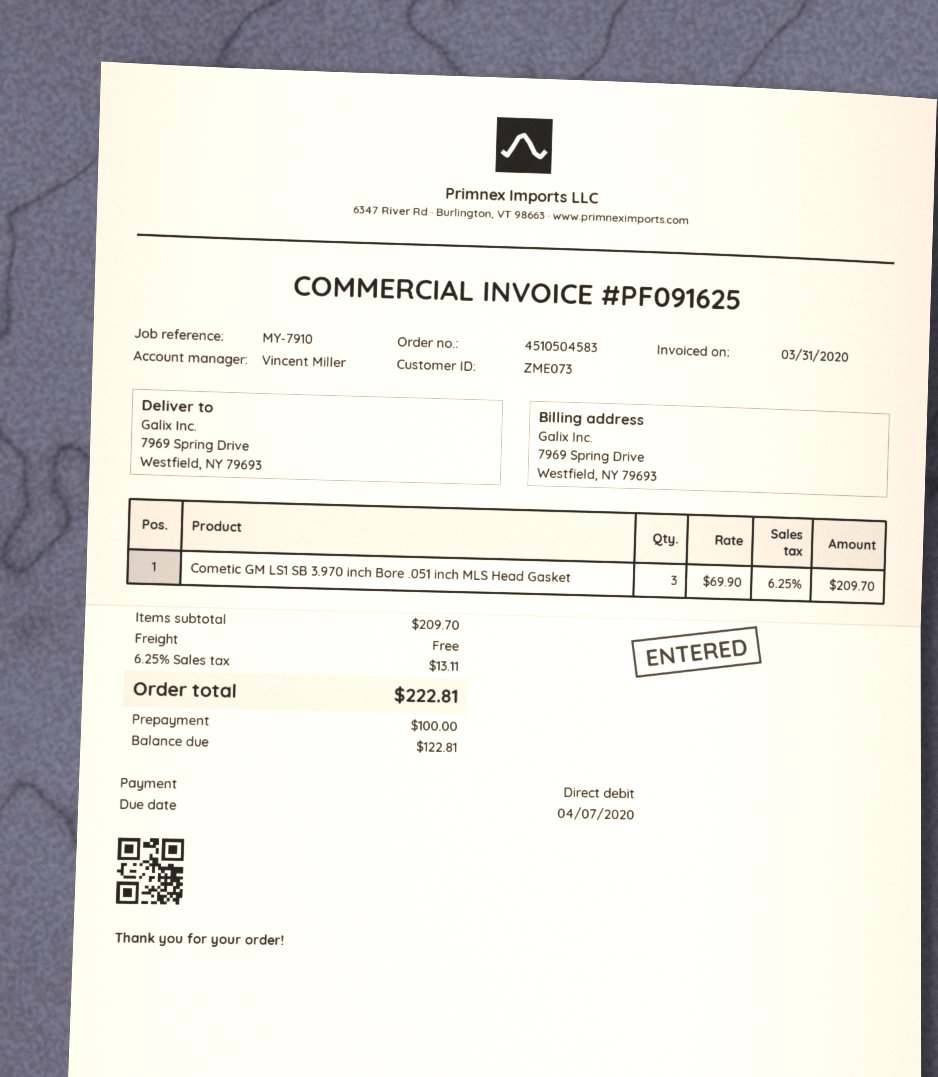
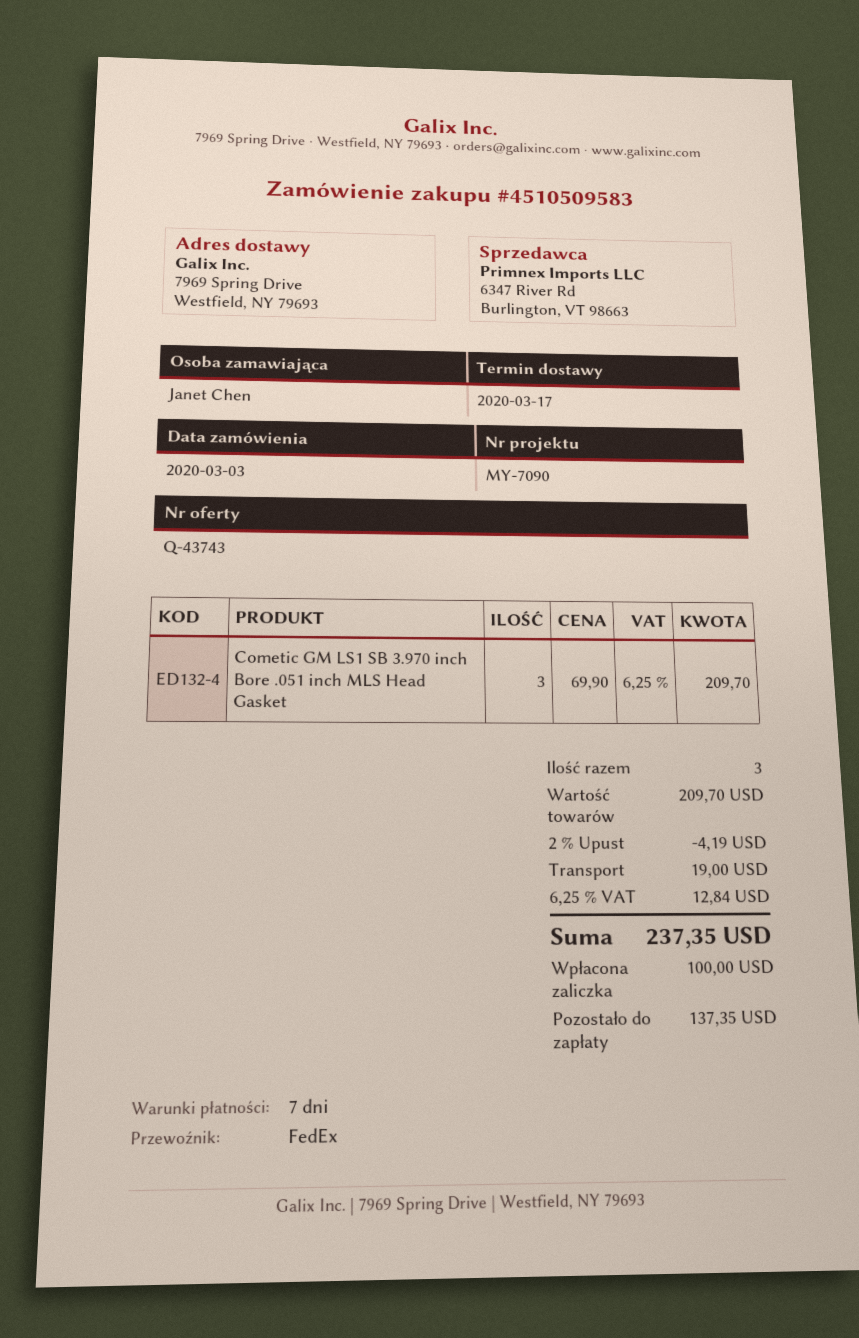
order number: 4510504583 -> 4510509583
reference: MY-7910 -> MY-7090
discount: none -> 2% = 4.19
shipping: 0.00 -> 19.00
tax: 6.25% = 13.11 -> 6.25% = 12.84
total: 222.81 -> 237.35
balance: 122.81 -> 137.35

